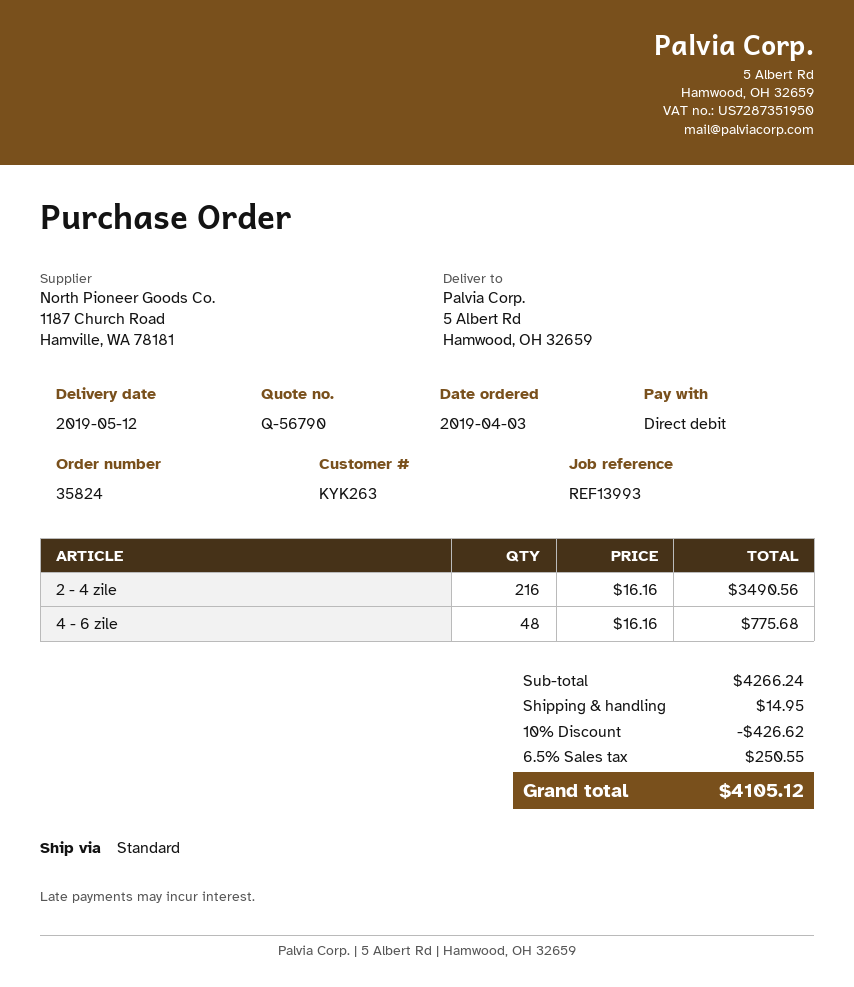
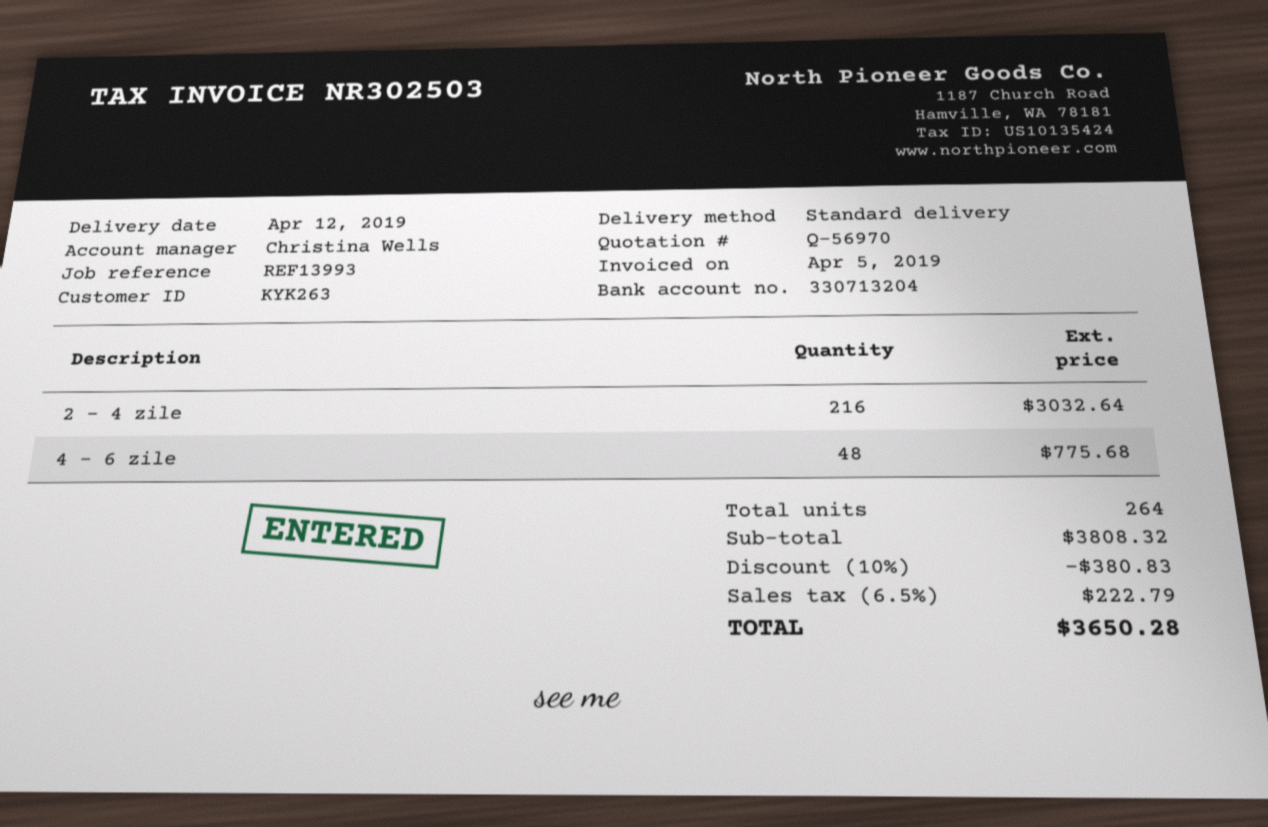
quote number: Q-56790 -> Q-56970
delivery date: 2019-05-12 -> 2019-04-12
2 - 4 zile: 216 for 3490.56 -> 216 for 3032.64
subtotal: 4266.24 -> 3808.32
discount: 10% = 426.62 -> 10% = 380.83
shipping: 14.95 -> none
tax: 6.5% = 250.55 -> 6.5% = 222.79
total: 4105.12 -> 3650.28

